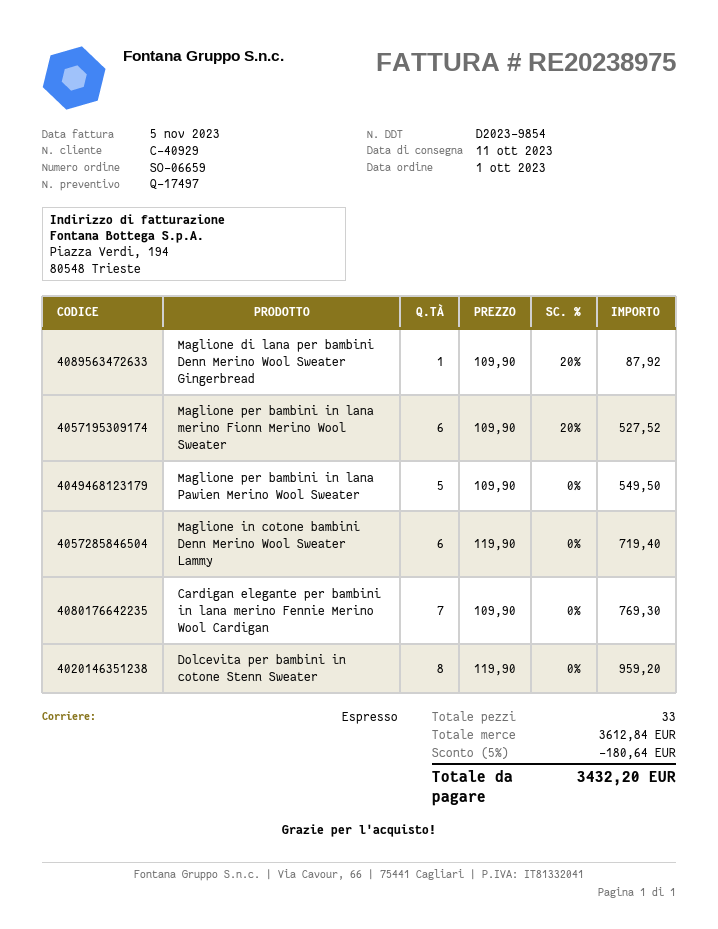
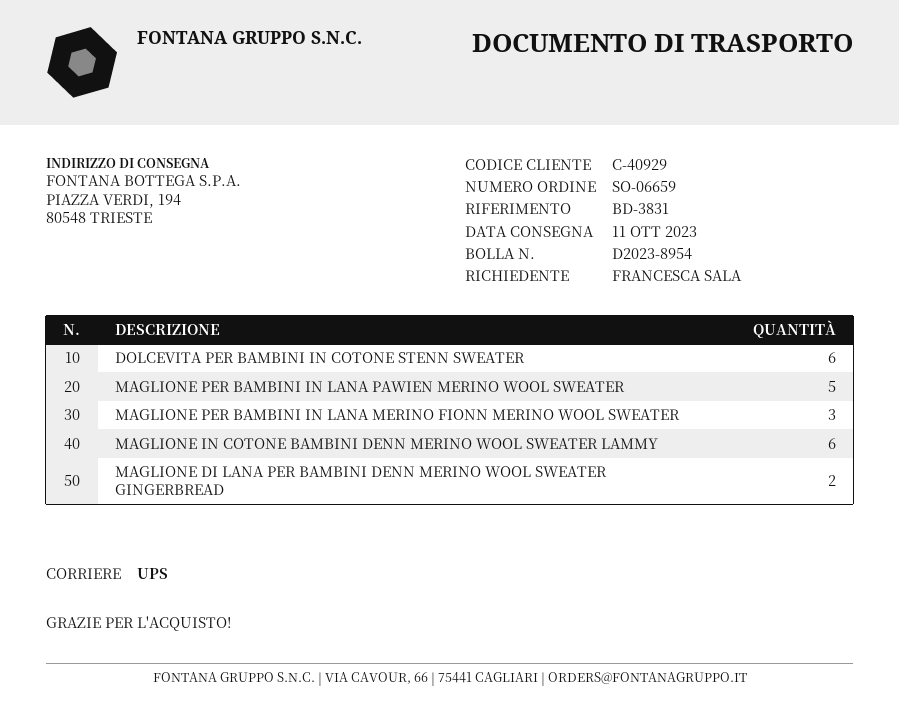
delivery note number: D2023-9854 -> D2023-8954
shipping method: express -> UPS
Maglione di lana per bambini Denn Merino Wool Sweater Gingerbread: 1 -> 2
Maglione per bambini in lana merino Fionn Merino Wool Sweater: 6 -> 3
Cardigan elegante per bambini in lana merino Fennie Merino Wool Cardigan: 7 -> none
Dolcevita per bambini in cotone Stenn Sweater: 8 -> 6

